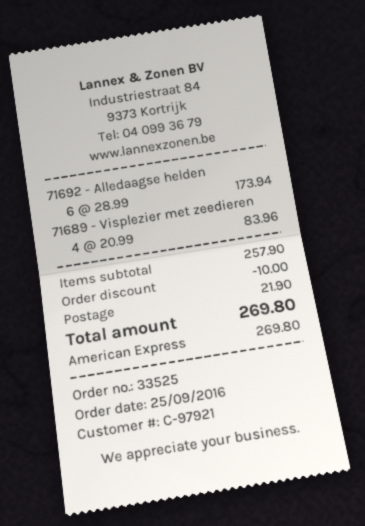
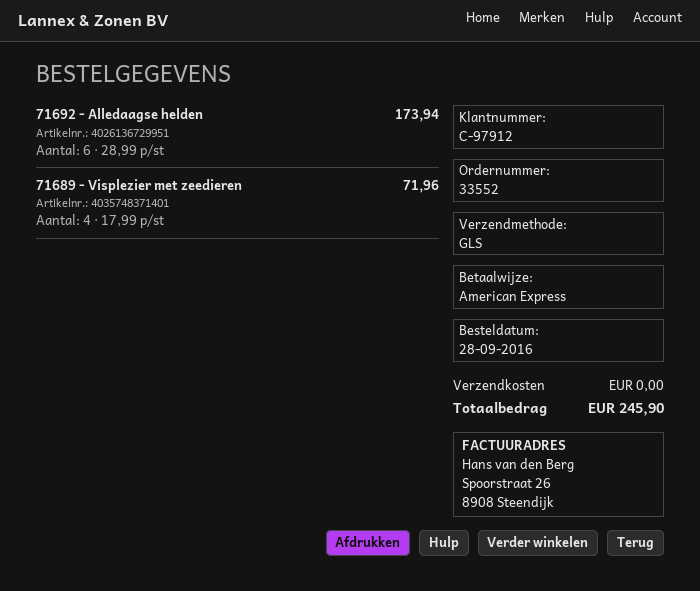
order number: 33525 -> 33552
order date: 2016-09-25 -> 2016-09-28
customer number: C-97921 -> C-97912
71689 - Visplezier met zeedieren: 4 x 20.99 = 83.96 -> 4 x 17.99 = 71.96
discount: 10.00 -> none
shipping: 21.90 -> 0.00
total: 269.80 -> 245.90

